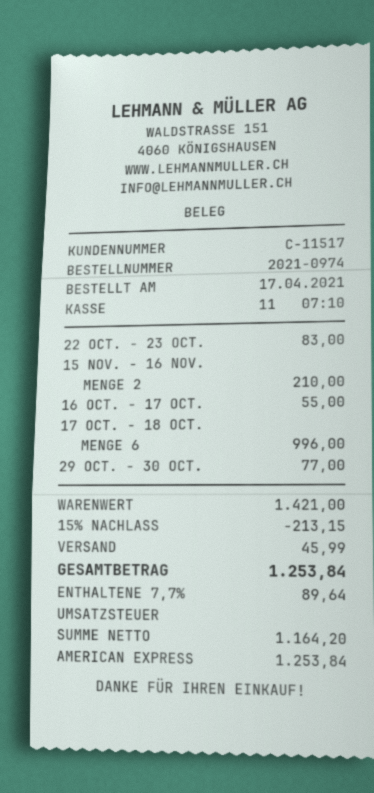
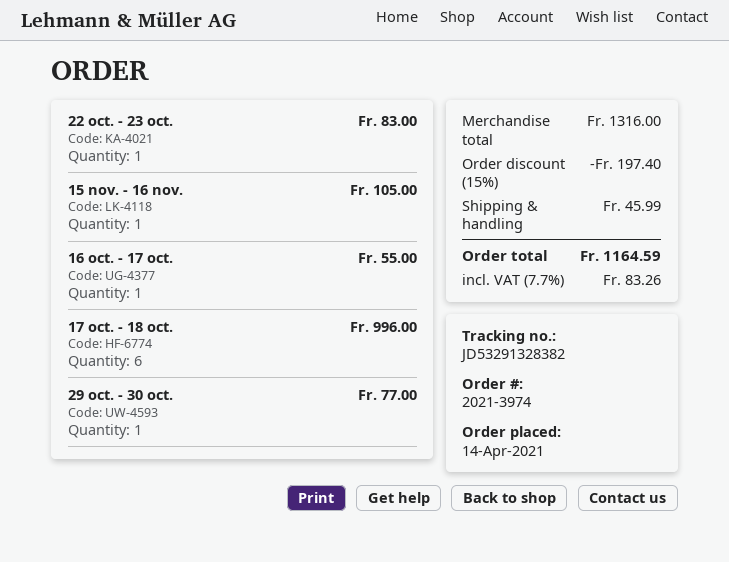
order number: 2021-0974 -> 2021-3974
order date: 2021-04-17 -> 2021-04-14
15 NOV. - 16 NOV.: 2 for 210.00 -> 1 for 105.00
subtotal: 1421.00 -> 1316.00
discount: 15% = 213.15 -> 15% = 197.40
tax: 7.7% = 89.64 -> 7.7% = 83.26
total: 1253.84 -> 1164.59

